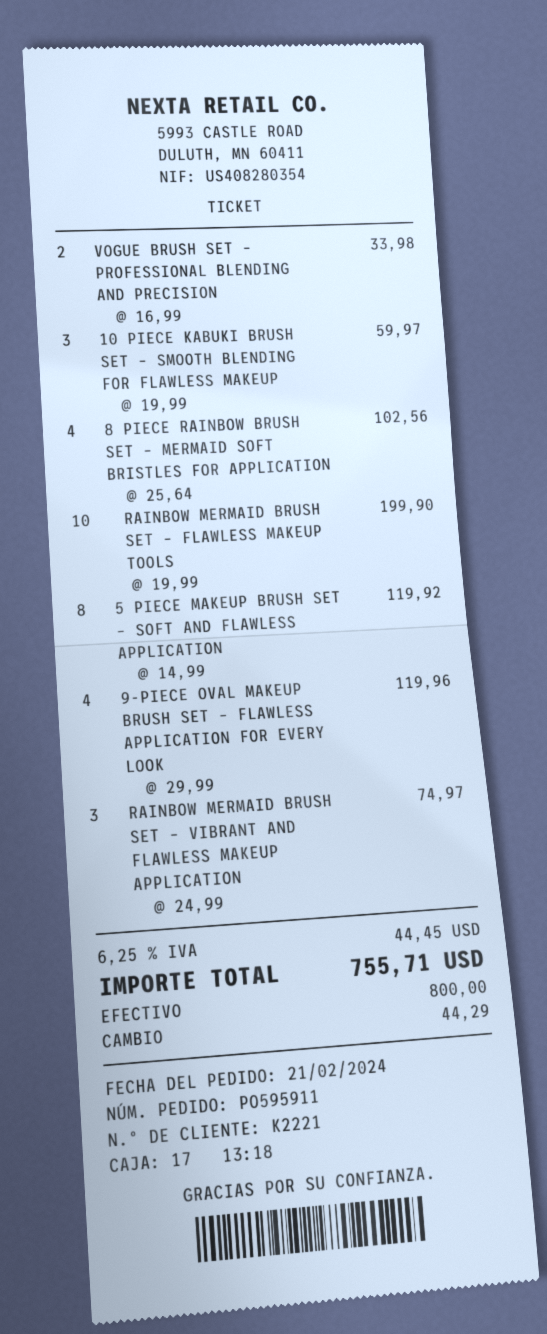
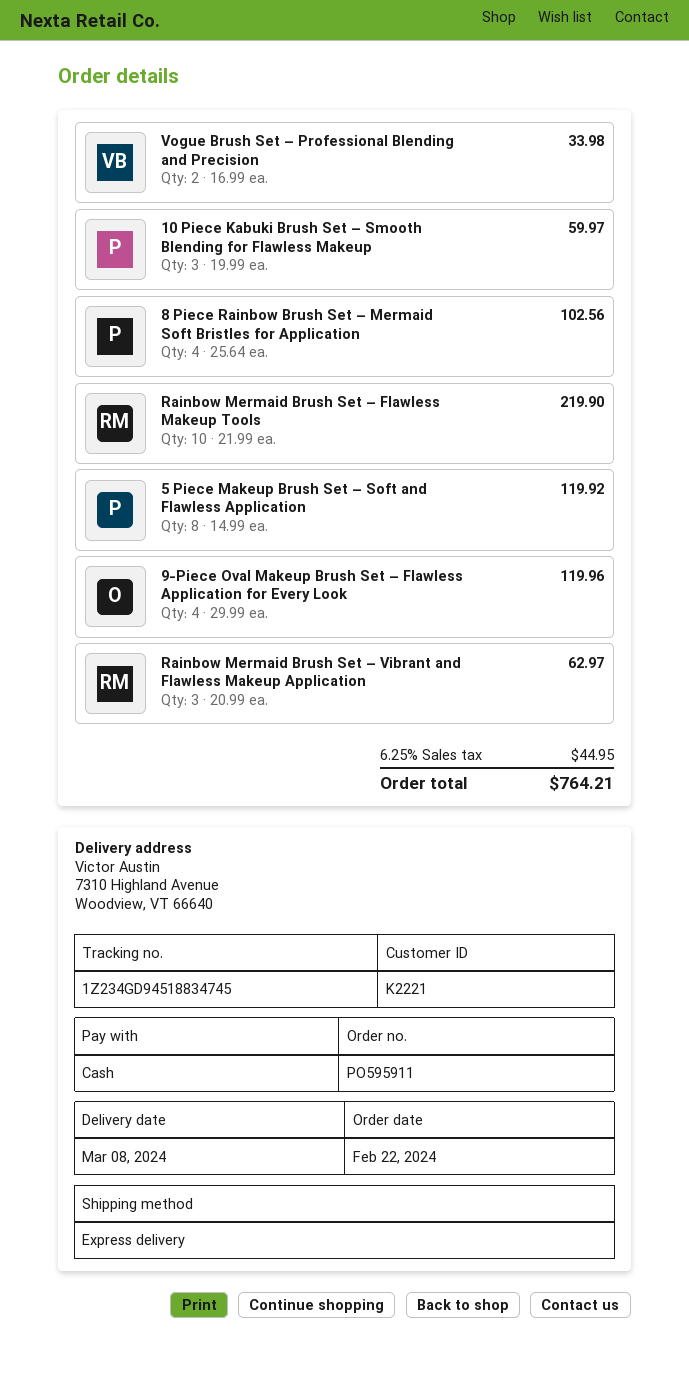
order date: 2024-02-21 -> 2024-02-22
RAINBOW MERMAID BRUSH SET – FLAWLESS MAKEUP TOOLS: 10 x 19.99 = 199.90 -> 10 x 21.99 = 219.90
RAINBOW MERMAID BRUSH SET – VIBRANT AND FLAWLESS MAKEUP APPLICATION: 3 x 24.99 = 74.97 -> 3 x 20.99 = 62.97
tax: 6.25% = 44.45 -> 6.25% = 44.95
total: 755.71 -> 764.21

